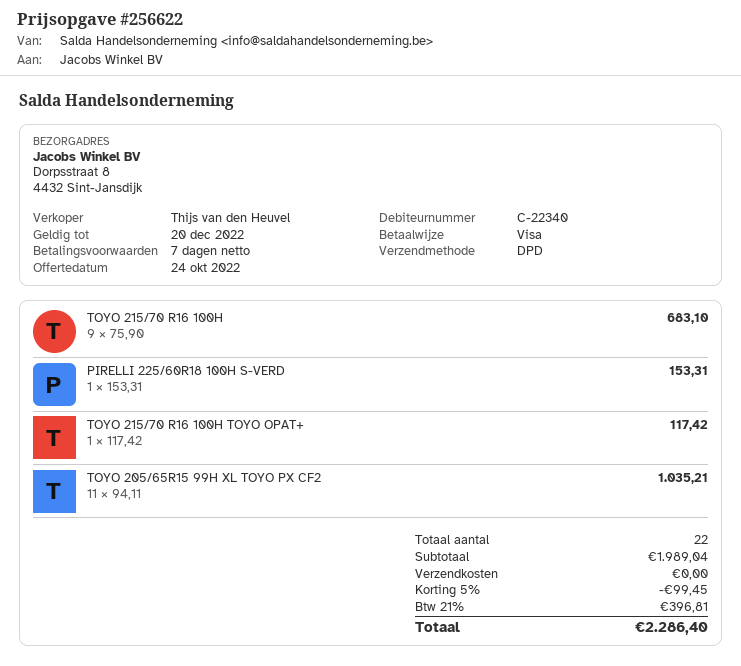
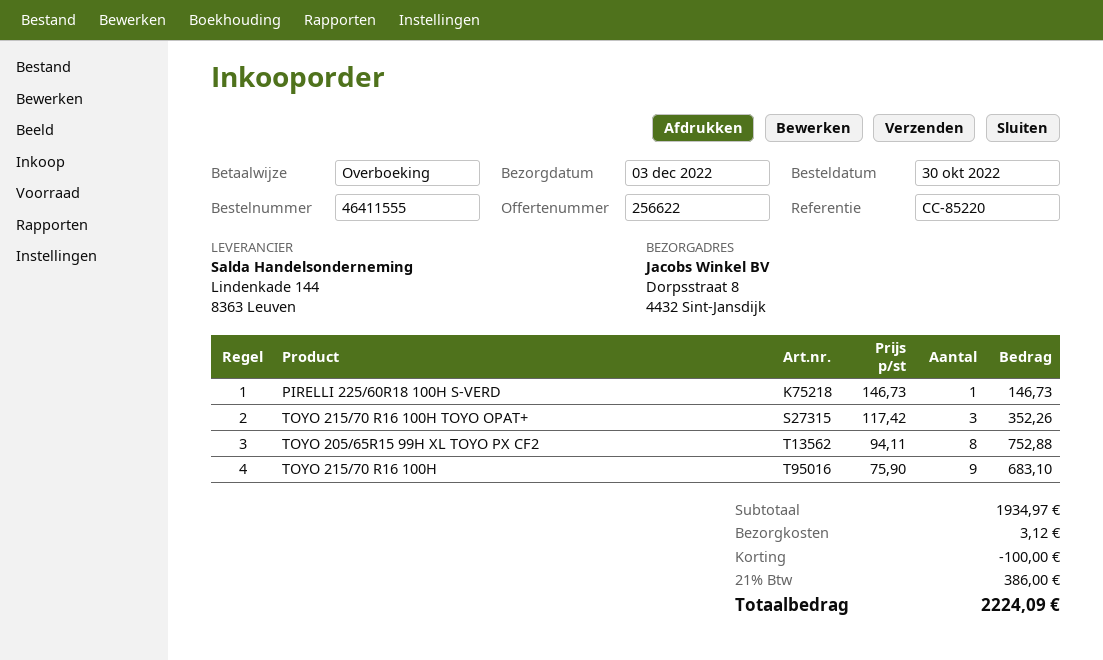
payment method: Visa -> bank transfer
PIRELLI 225/60R18 100H S-VERD: 1 x 153.31 = 153.31 -> 1 x 146.73 = 146.73
TOYO 215/70 R16 100H TOYO OPAT+: 1 x 117.42 = 117.42 -> 3 x 117.42 = 352.26
TOYO 205/65R15 99H XL TOYO PX CF2: 11 x 94.11 = 1035.21 -> 8 x 94.11 = 752.88
subtotal: 1989.04 -> 1934.97
discount: 99.45 -> 100.00
shipping: 0.00 -> 3.12
tax: 21% = 396.81 -> 21% = 386.00
total: 2286.40 -> 2224.09

